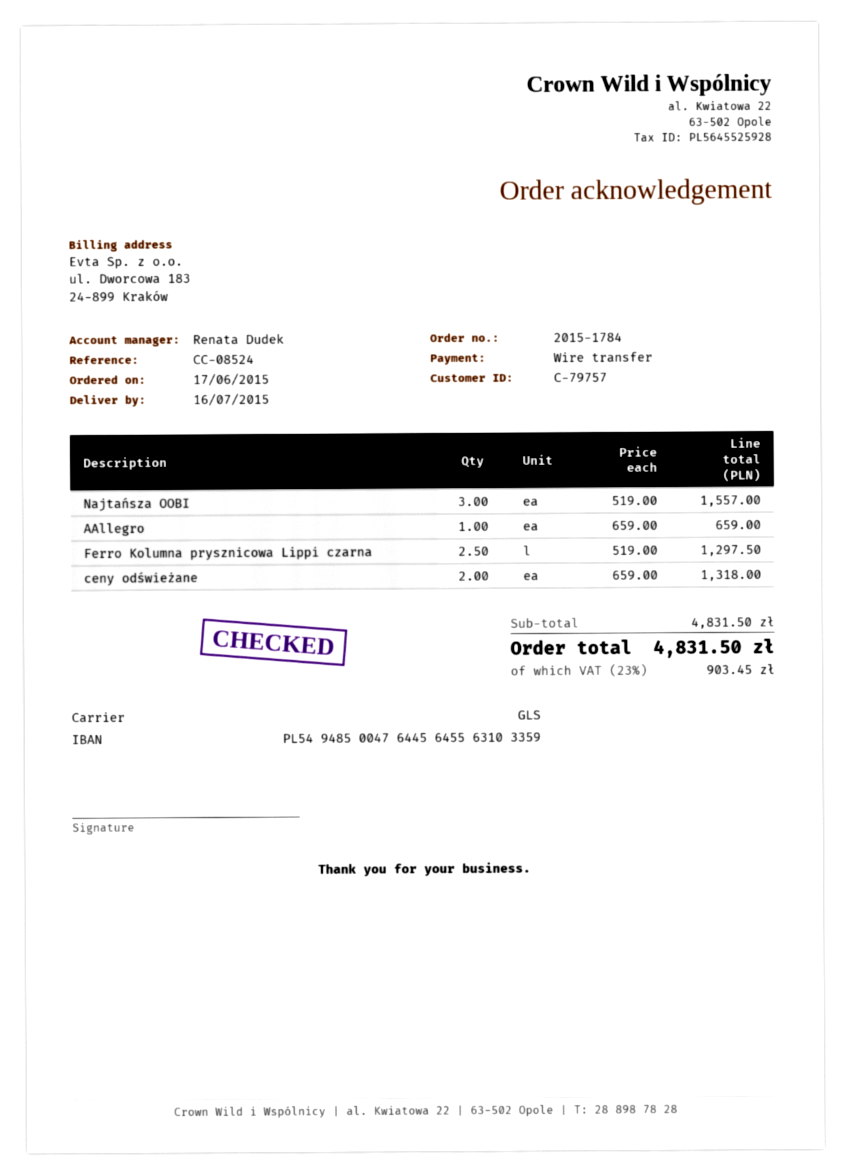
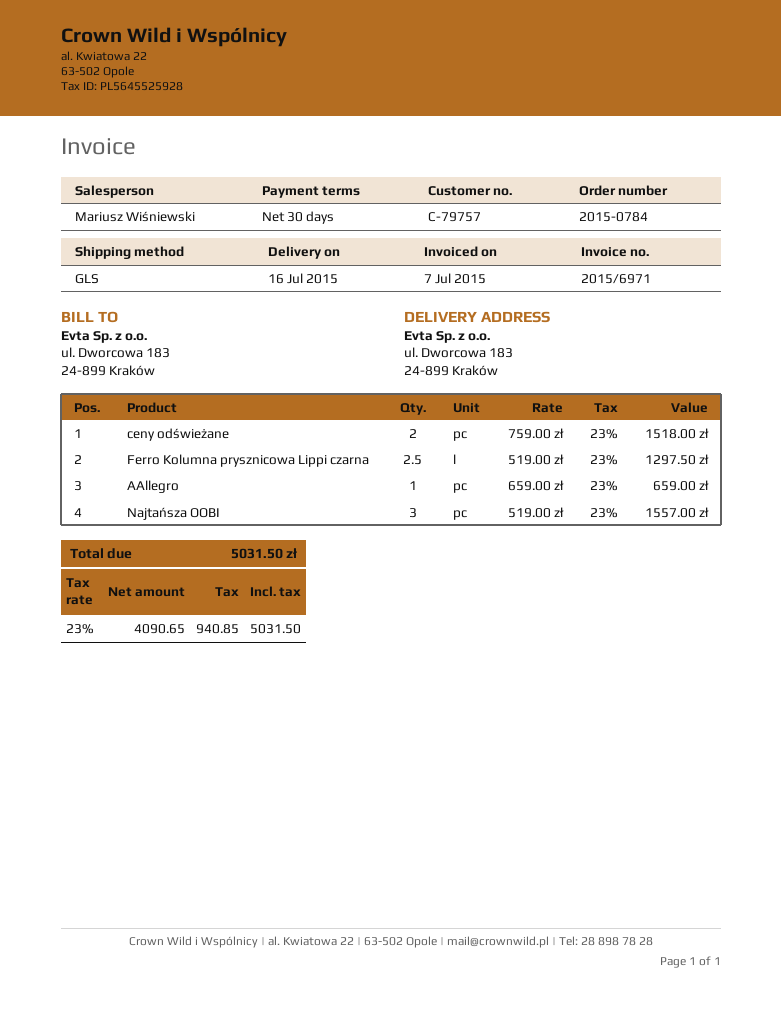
order number: 2015-1784 -> 2015-0784
sales rep: Renata Dudek -> Mariusz Wiśniewski
ceny odświeżane: 2 x 659.00 = 1318.00 -> 2 x 759.00 = 1518.00
tax: 23% = 903.45 -> 23% = 940.85
total: 4831.50 -> 5031.50

